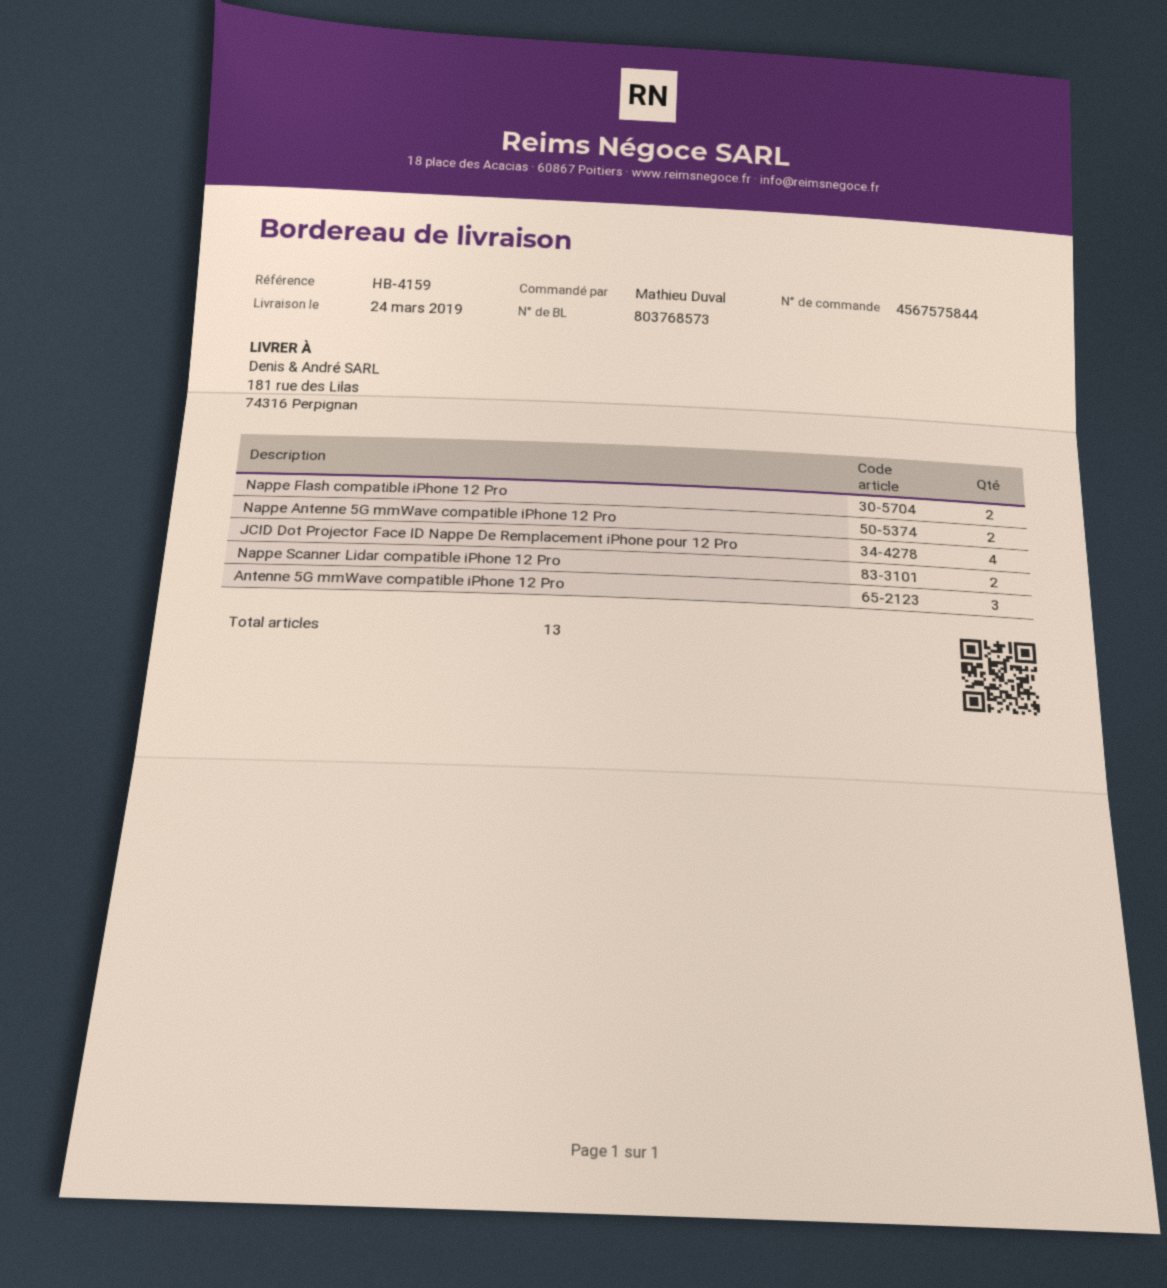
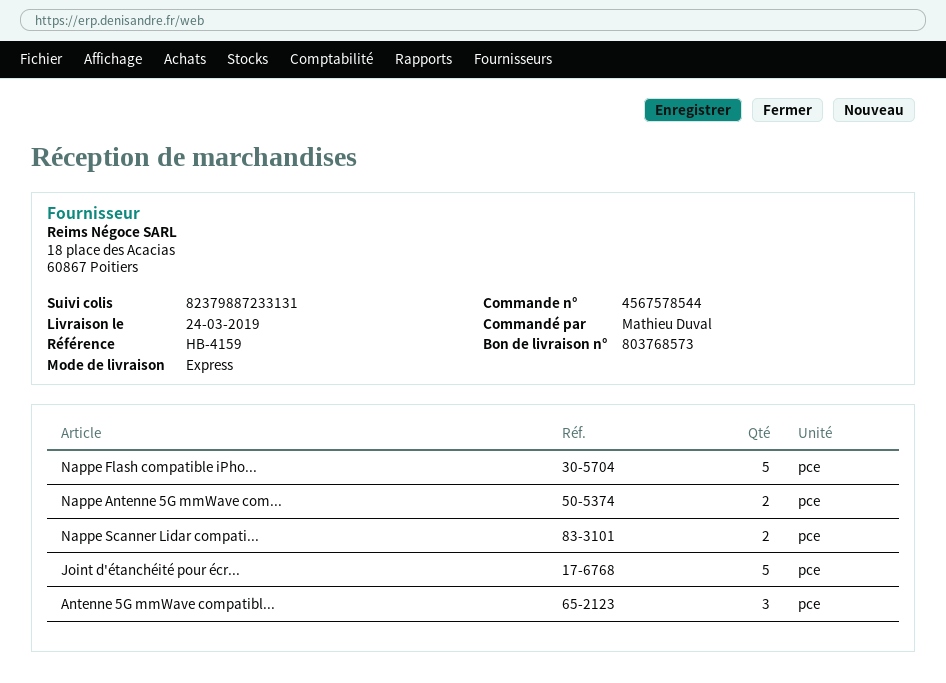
order number: 4567575844 -> 4567578544
Nappe Flash compatible iPhone 12 Pro: 2 -> 5
JCID Dot Projector Face ID Nappe De Remplacement iPhone pour 12 Pro: 4 -> none
Joint d'étanchéité pour écr...: none -> 5

